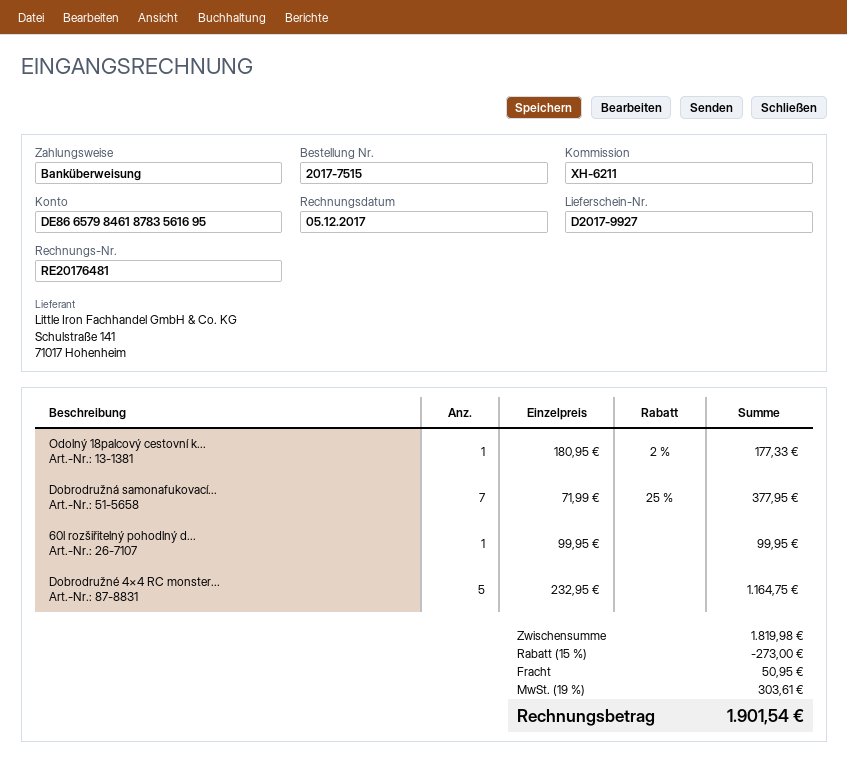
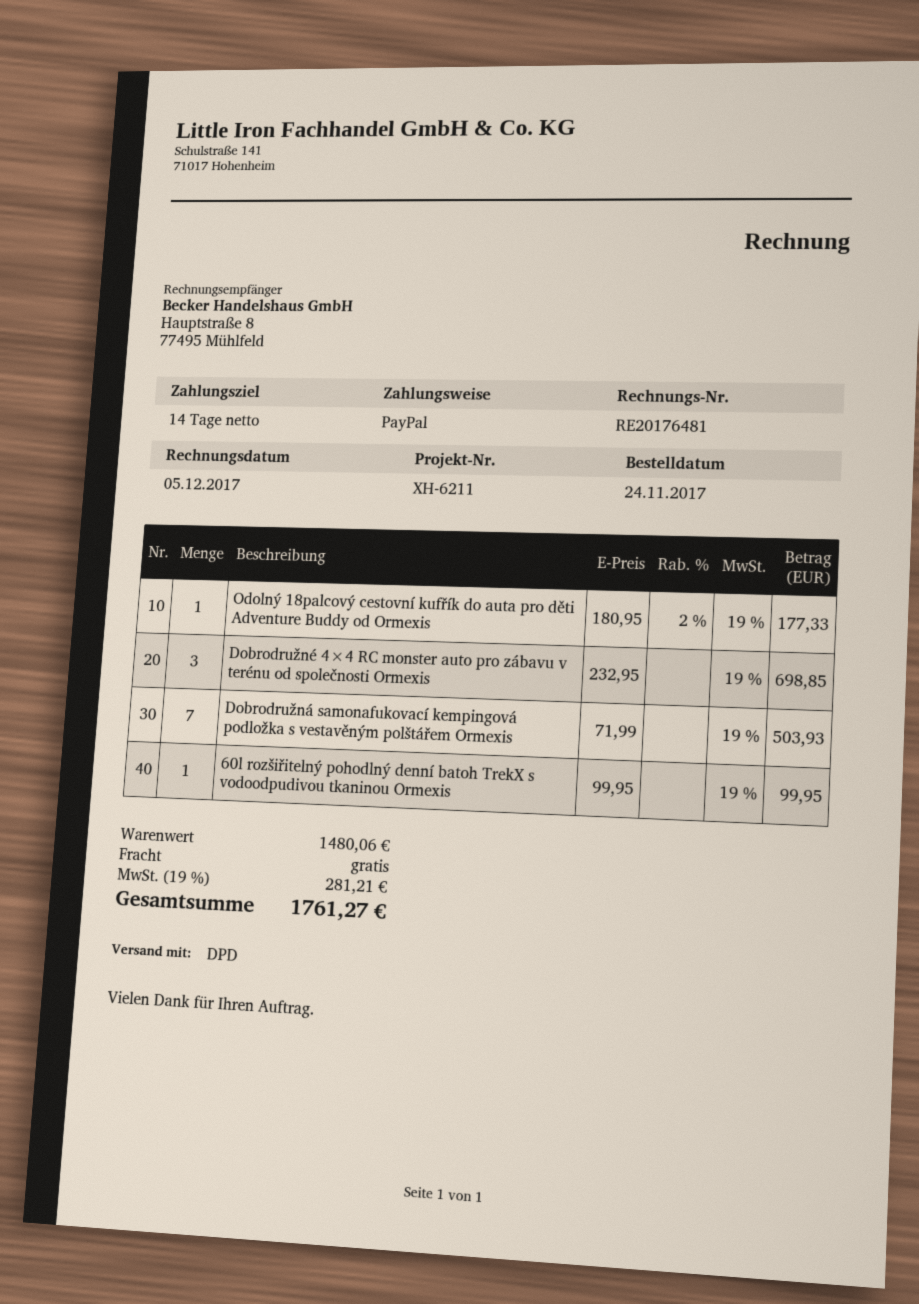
payment method: bank transfer -> PayPal
Dobrodružná samonafukovací...: 7 x 71.99 - 25% = 377.95 -> 7 x 71.99 = 503.93
Dobrodružné 4×4 RC monster...: 5 x 232.95 = 1164.75 -> 3 x 232.95 = 698.85
subtotal: 1819.98 -> 1480.06
discount: 15% = 273.00 -> none
shipping: 50.95 -> 0.00
tax: 19% = 303.61 -> 19% = 281.21
total: 1901.54 -> 1761.27

